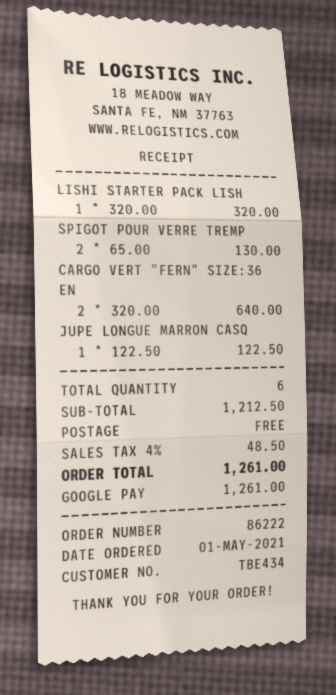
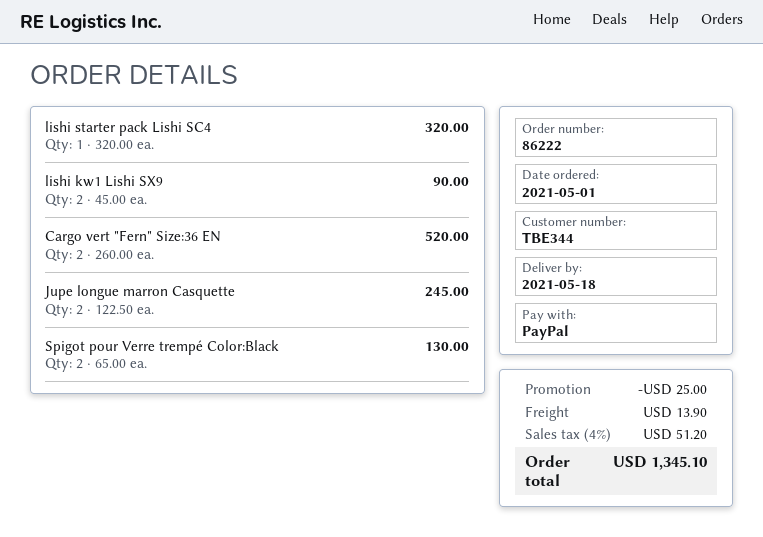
customer number: TBE434 -> TBE344
payment method: Google Pay -> PayPal
CARGO VERT "FERN" SIZE:36 EN: 2 x 320.00 = 640.00 -> 2 x 260.00 = 520.00
JUPE LONGUE MARRON CASQ: 1 x 122.50 = 122.50 -> 2 x 122.50 = 245.00
lishi kw1 Lishi SX9: none -> 2 x 45.00 = 90.00
discount: none -> 25.00
shipping: 0.00 -> 13.90
tax: 4% = 48.50 -> 4% = 51.20
total: 1261.00 -> 1345.10

